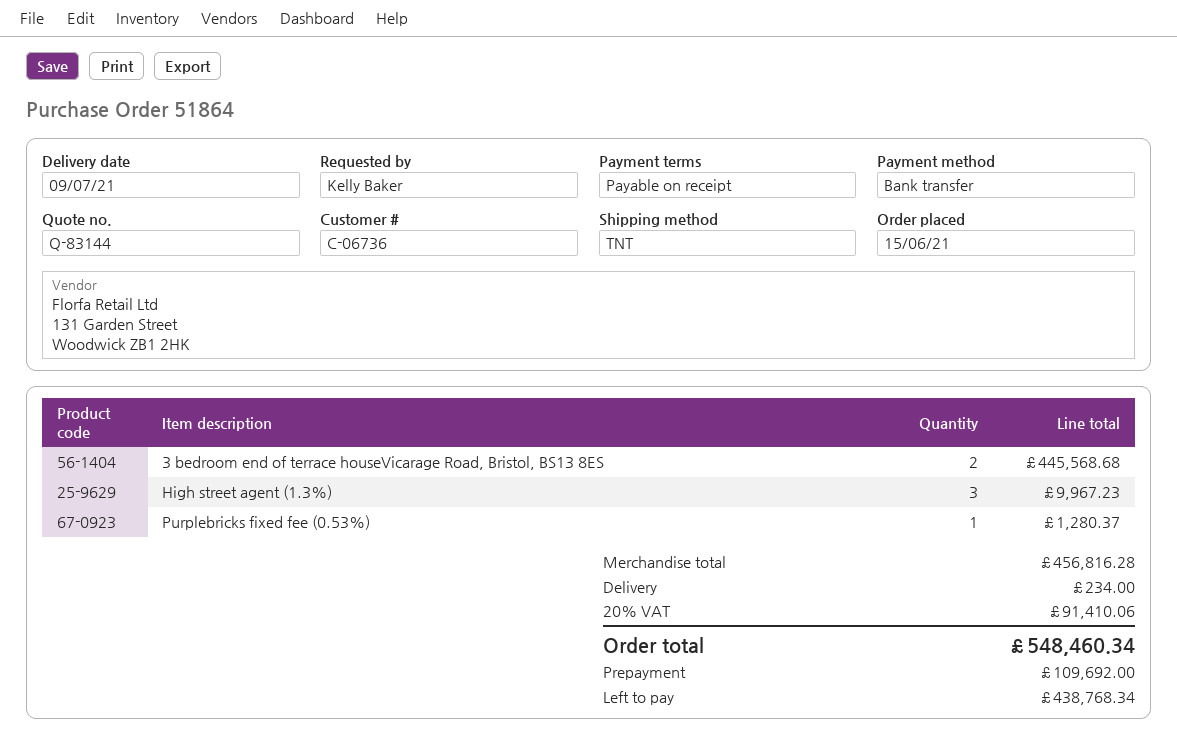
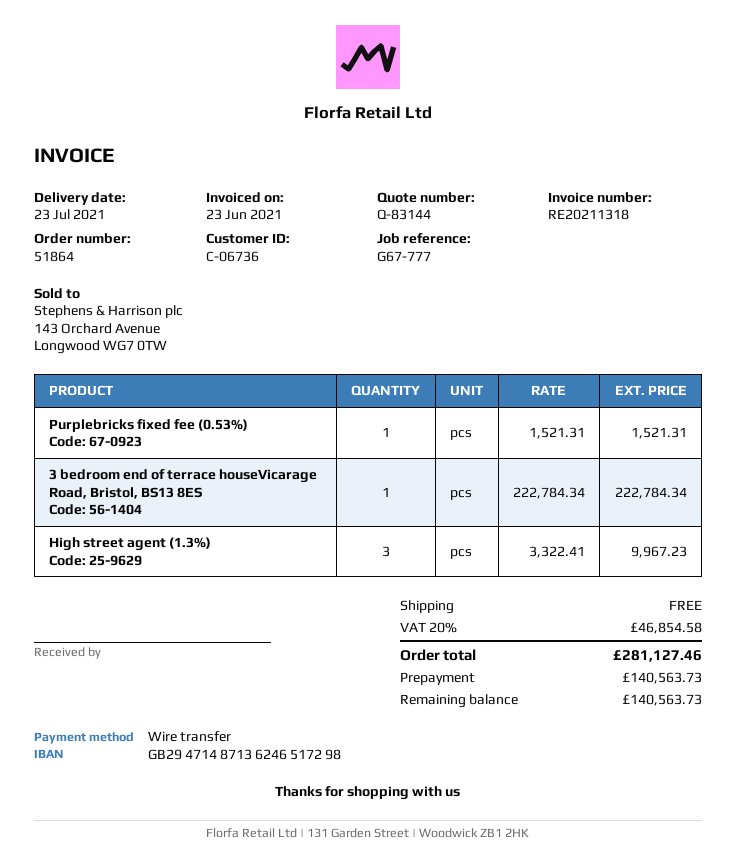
delivery date: 2021-07-09 -> 2021-07-23
3 bedroom end of terrace houseVicarage Road, Bristol, BS13 8ES: 2 for 445568.68 -> 1 for 222784.34
Purplebricks fixed fee (0.53%): 1 for 1280.37 -> 1 for 1521.31
shipping: 234.00 -> 0.00
tax: 20% = 91410.06 -> 20% = 46854.58
total: 548460.34 -> 281127.46
deposit: 109692.00 -> 140563.73
balance: 438768.34 -> 140563.73

